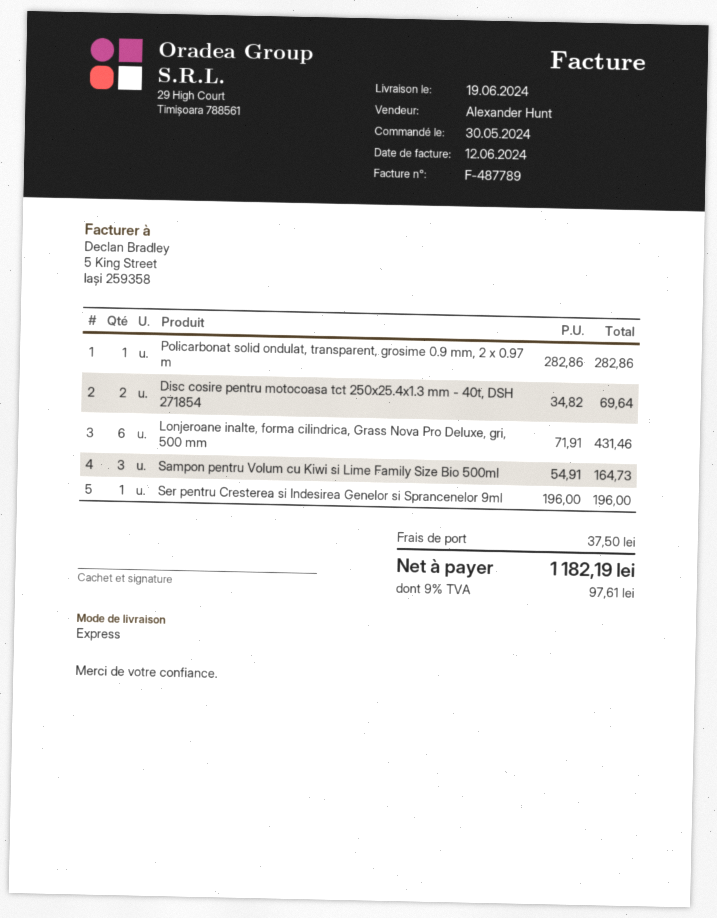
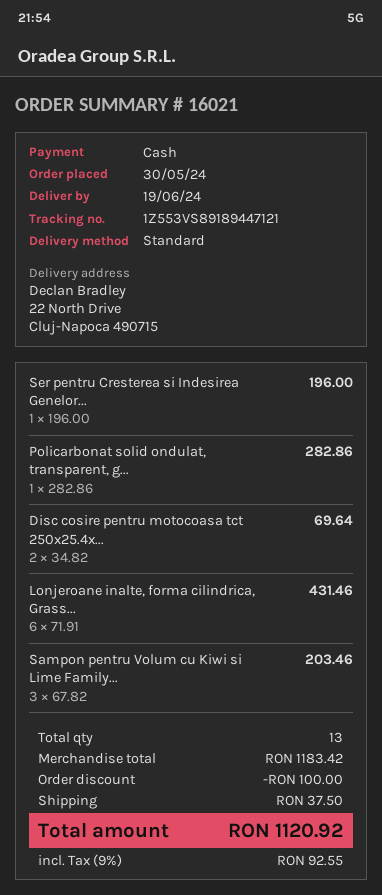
shipping method: express -> standard
Sampon pentru Volum cu Kiwi si Lime Family Size Bio 500ml: 3 x 54.91 = 164.73 -> 3 x 67.82 = 203.46
discount: none -> 100.00
tax: 9% = 97.61 -> 9% = 92.55
total: 1182.19 -> 1120.92

